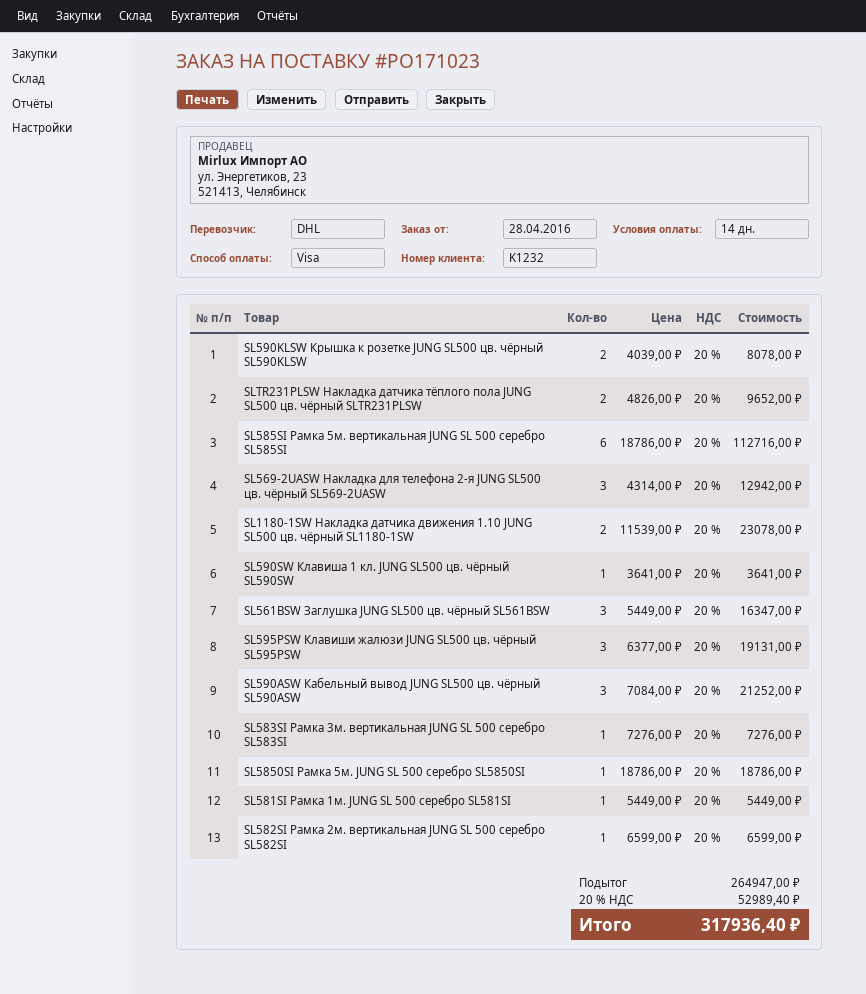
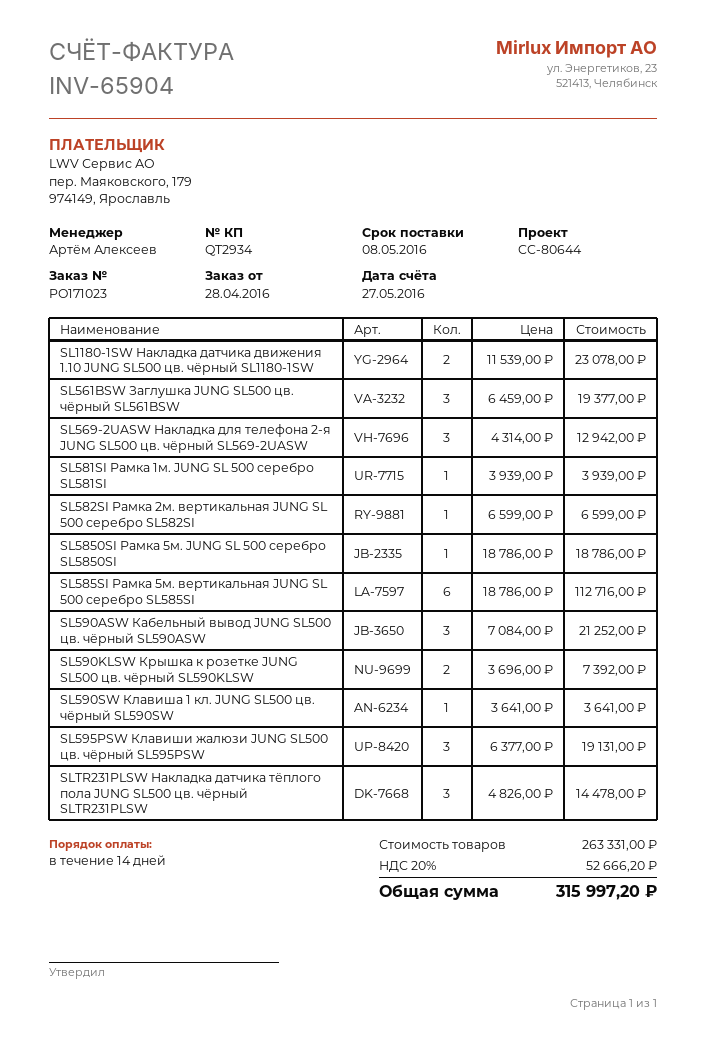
SL590KLSW Крышка к розетке JUNG SL500 цв. чёрный SL590KLSW: 2 x 4039.00 = 8078.00 -> 2 x 3696.00 = 7392.00
SLTR231PLSW Накладка датчика тёплого пола JUNG SL500 цв. чёрный SLTR231PLSW: 2 x 4826.00 = 9652.00 -> 3 x 4826.00 = 14478.00
SL561BSW Заглушка JUNG SL500 цв. чёрный SL561BSW: 3 x 5449.00 = 16347.00 -> 3 x 6459.00 = 19377.00
SL583SI Рамка 3м. вертикальная JUNG SL 500 cеребро SL583SI: 1 x 7276.00 = 7276.00 -> none
SL581SI Рамка 1м. JUNG SL 500 cеребро SL581SI: 1 x 5449.00 = 5449.00 -> 1 x 3939.00 = 3939.00
subtotal: 264947.00 -> 263331.00
tax: 20% = 52989.40 -> 20% = 52666.20
total: 317936.40 -> 315997.20

